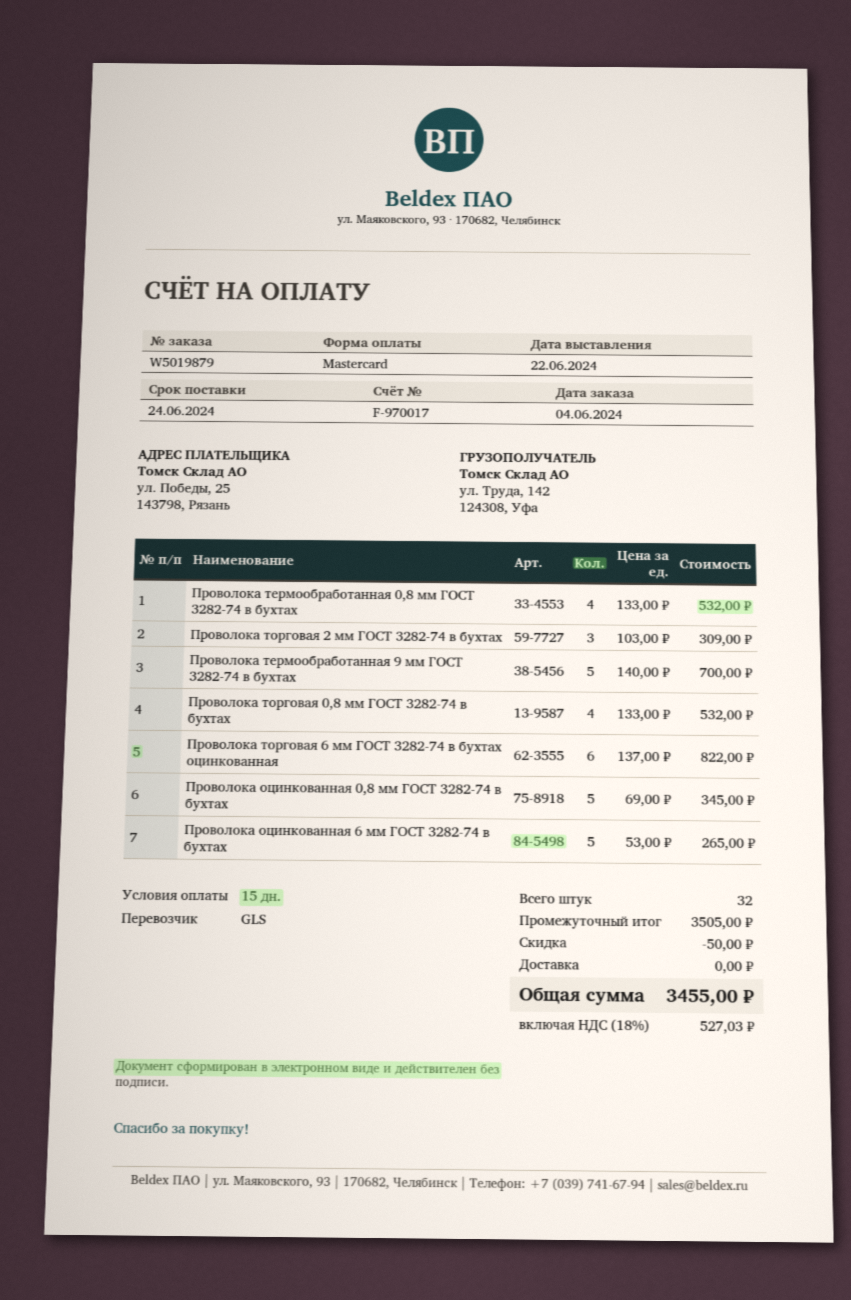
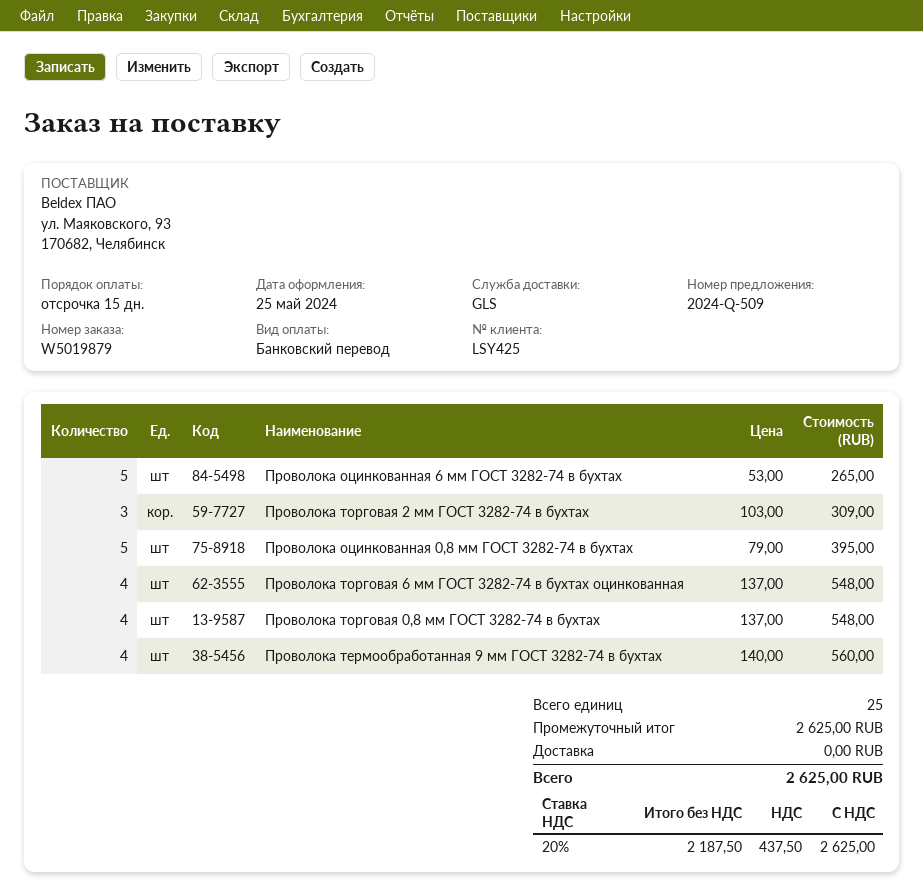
order date: 2024-06-04 -> 2024-05-25
payment method: Mastercard -> bank transfer
Проволока термообработанная 0,8 мм ГОСТ 3282-74 в бухтах: 4 x 133.00 = 532.00 -> none
Проволока термообработанная 9 мм ГОСТ 3282-74 в бухтах: 5 x 140.00 = 700.00 -> 4 x 140.00 = 560.00
Проволока торговая 0,8 мм ГОСТ 3282-74 в бухтах: 4 x 133.00 = 532.00 -> 4 x 137.00 = 548.00
Проволока торговая 6 мм ГОСТ 3282-74 в бухтах оцинкованная: 6 x 137.00 = 822.00 -> 4 x 137.00 = 548.00
Проволока оцинкованная 0,8 мм ГОСТ 3282-74 в бухтах: 5 x 69.00 = 345.00 -> 5 x 79.00 = 395.00
total quantity: 32 -> 25
subtotal: 3505.00 -> 2625.00
discount: 50.00 -> none
tax: 18% = 527.03 -> 20% = 437.50
total: 3455.00 -> 2625.00

